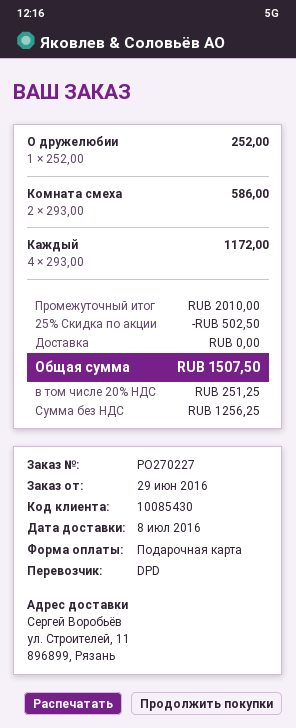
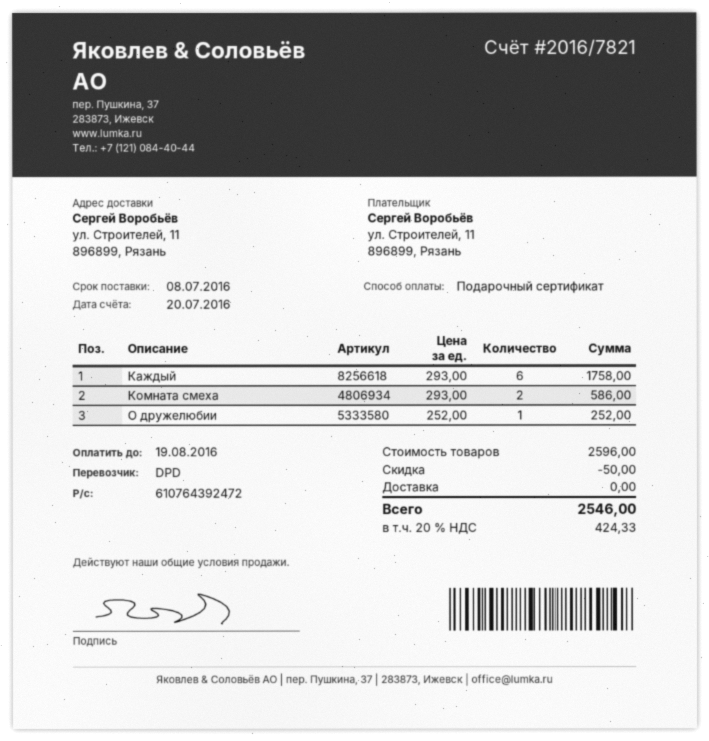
Каждый: 4 x 293.00 = 1172.00 -> 6 x 293.00 = 1758.00
subtotal: 2010.00 -> 2596.00
discount: 502.50 -> 50.00
tax: 20% = 251.25 -> 20% = 424.33
total: 1507.50 -> 2546.00

